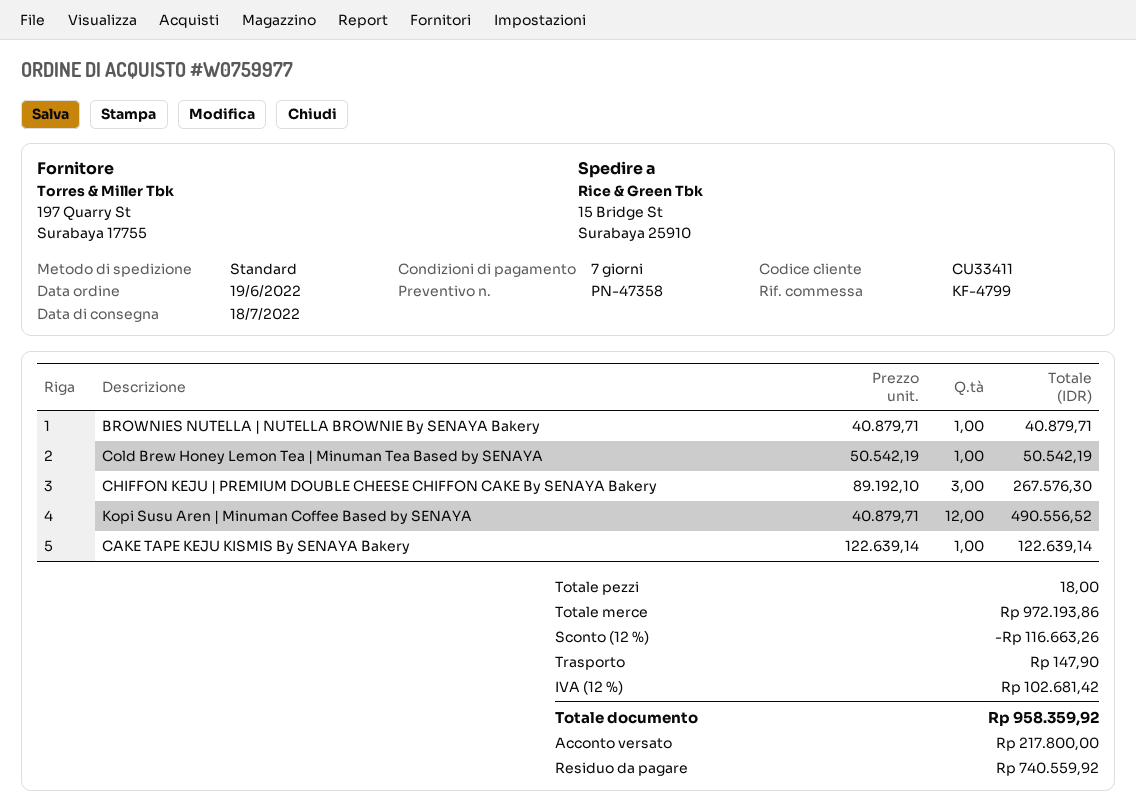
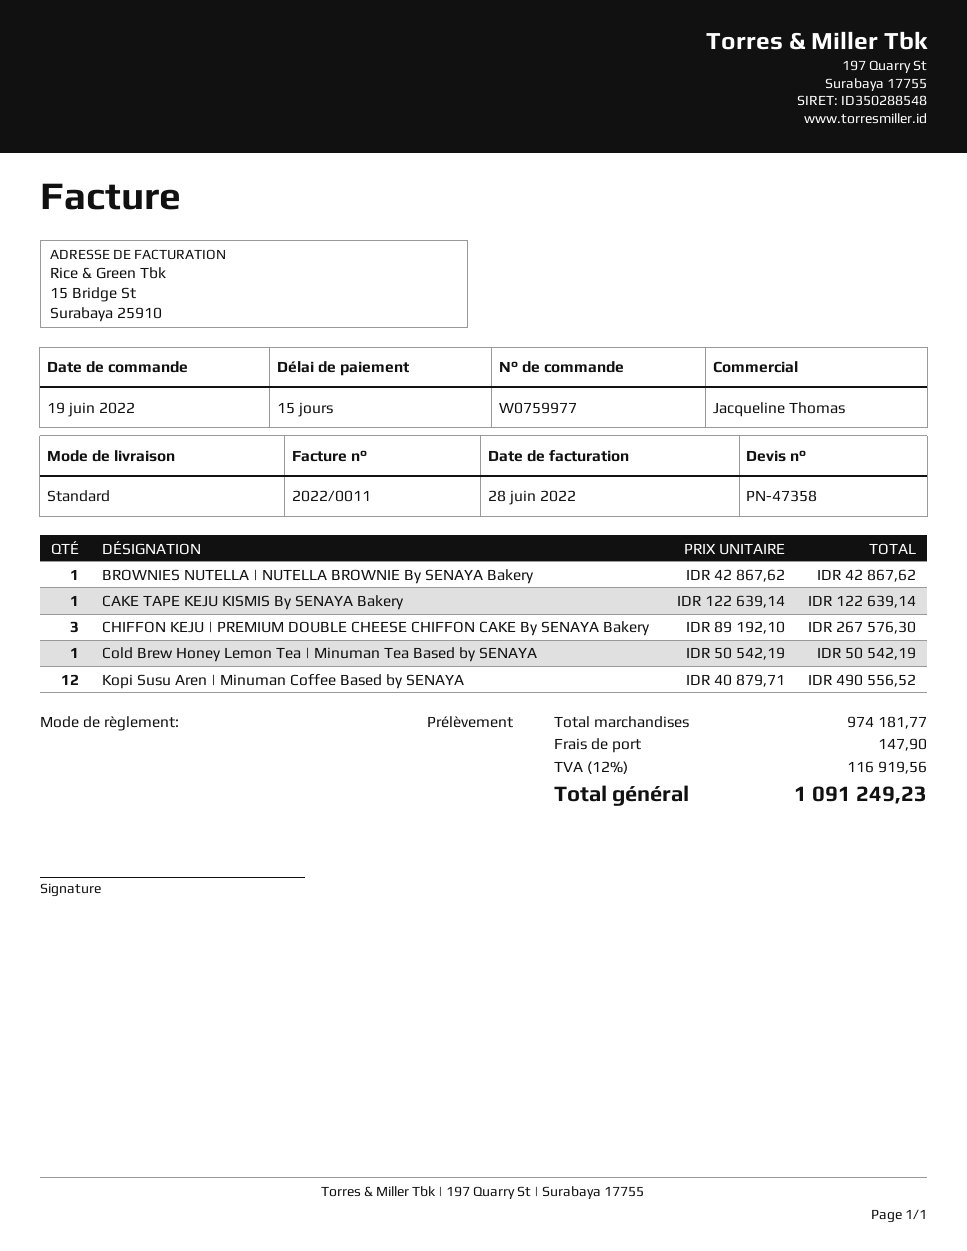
payment terms: 7 days -> 15 days
BROWNIES NUTELLA | NUTELLA BROWNIE By SENAYA Bakery: 1 x 40879.71 = 40879.71 -> 1 x 42867.62 = 42867.62
subtotal: 972193.86 -> 974181.77
discount: 12% = 116663.26 -> none
tax: 12% = 102681.42 -> 12% = 116919.56
total: 958359.92 -> 1091249.23

